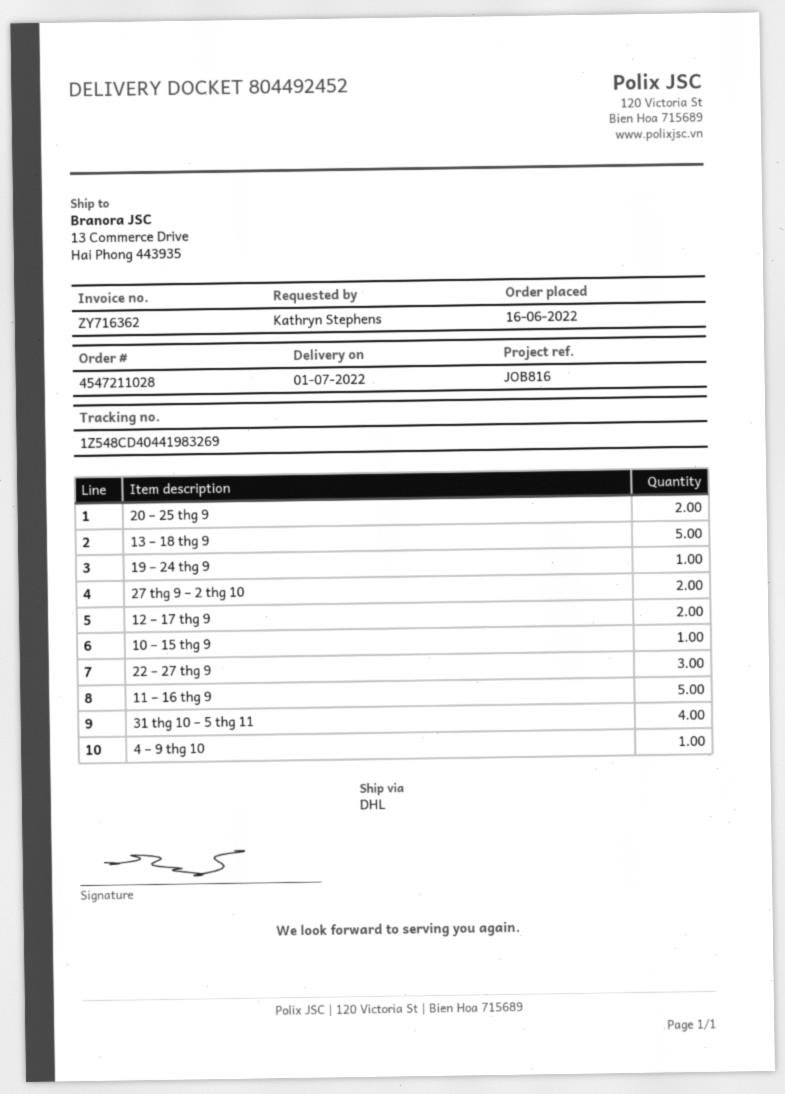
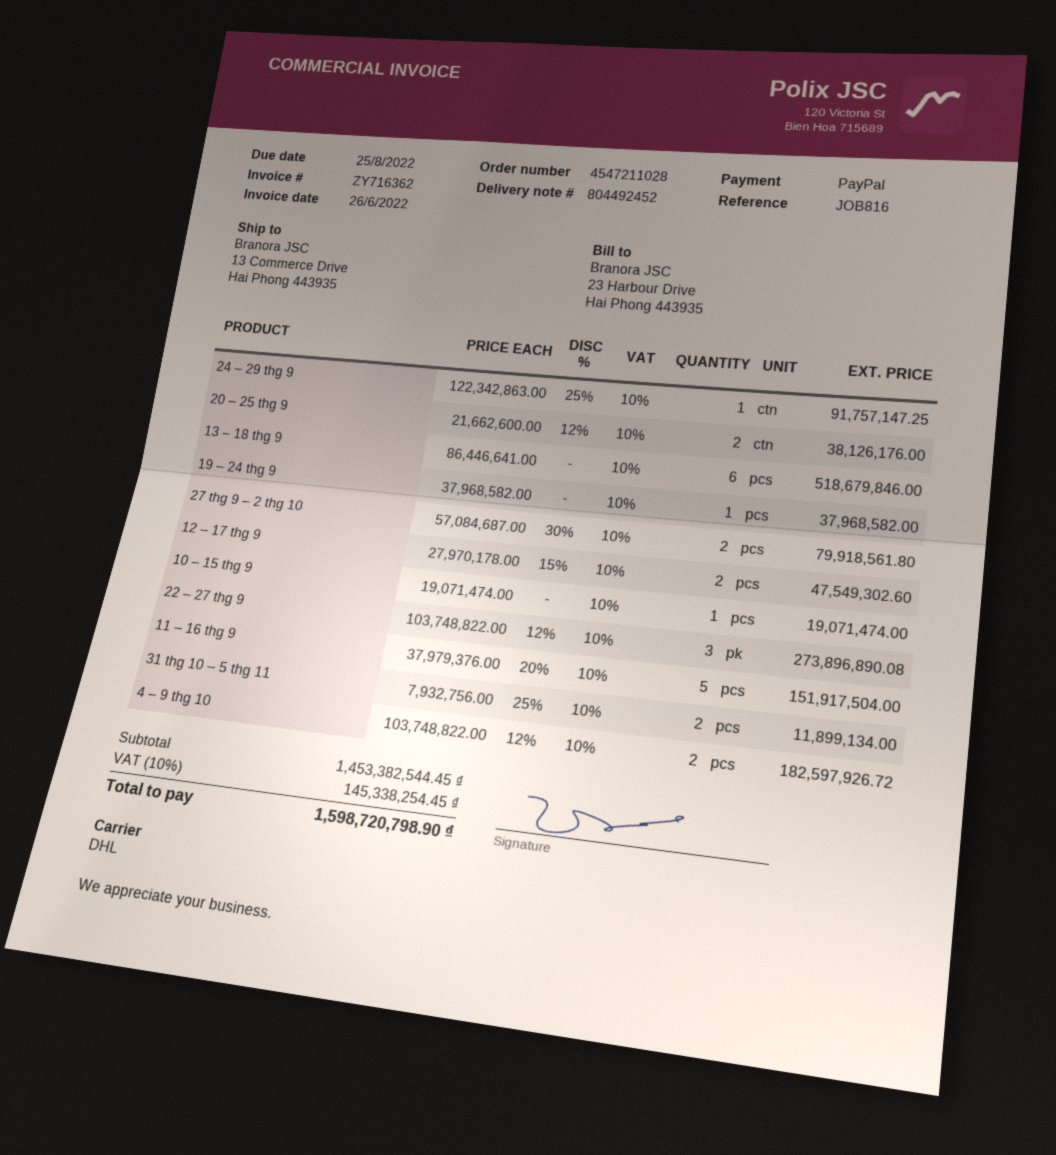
13 – 18 thg 9: 5 -> 6
31 thg 10 – 5 thg 11: 4 -> 2
4 – 9 thg 10: 1 -> 2
24 – 29 thg 9: none -> 1

